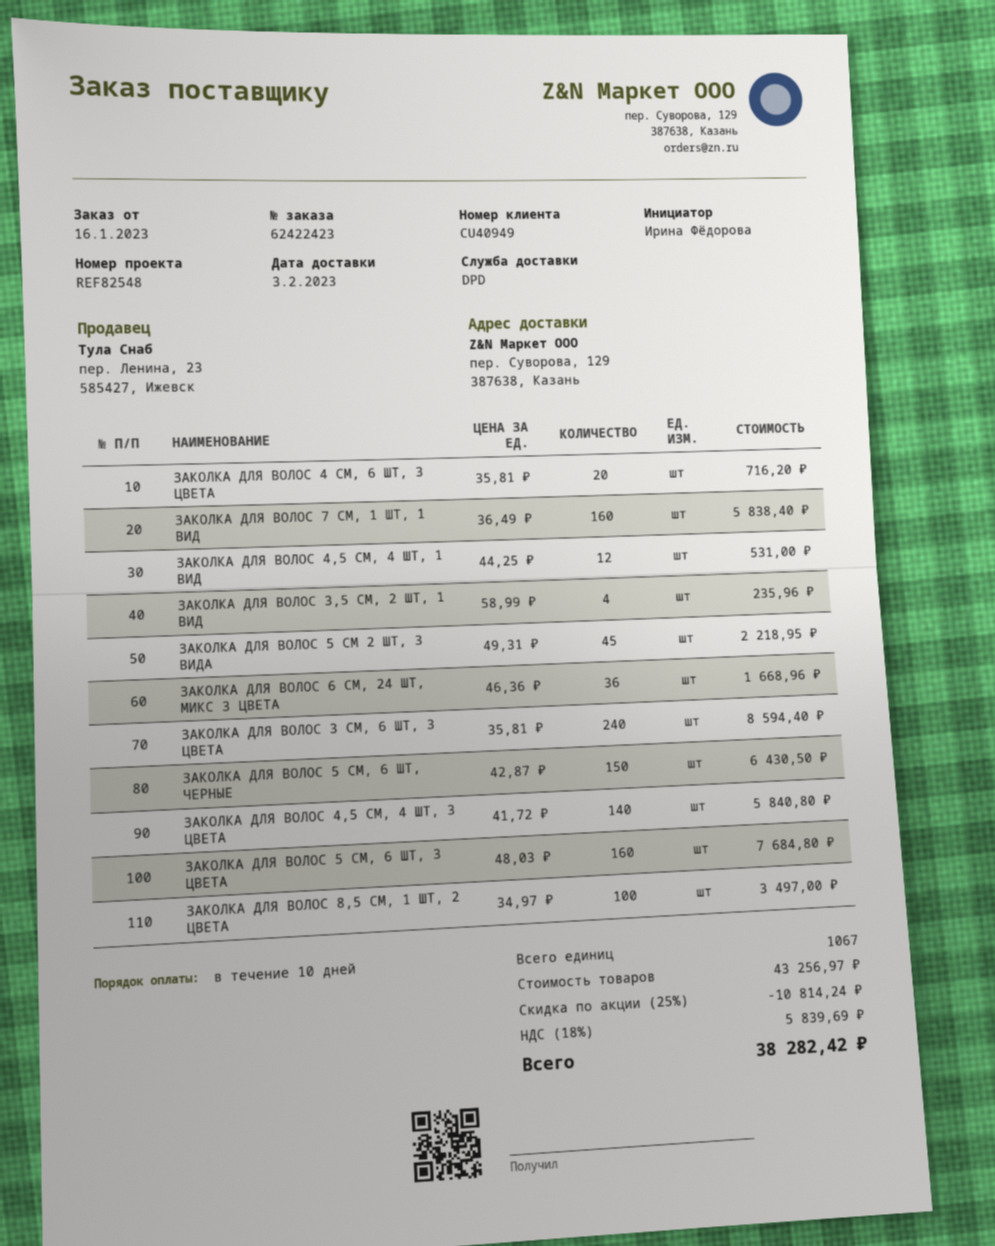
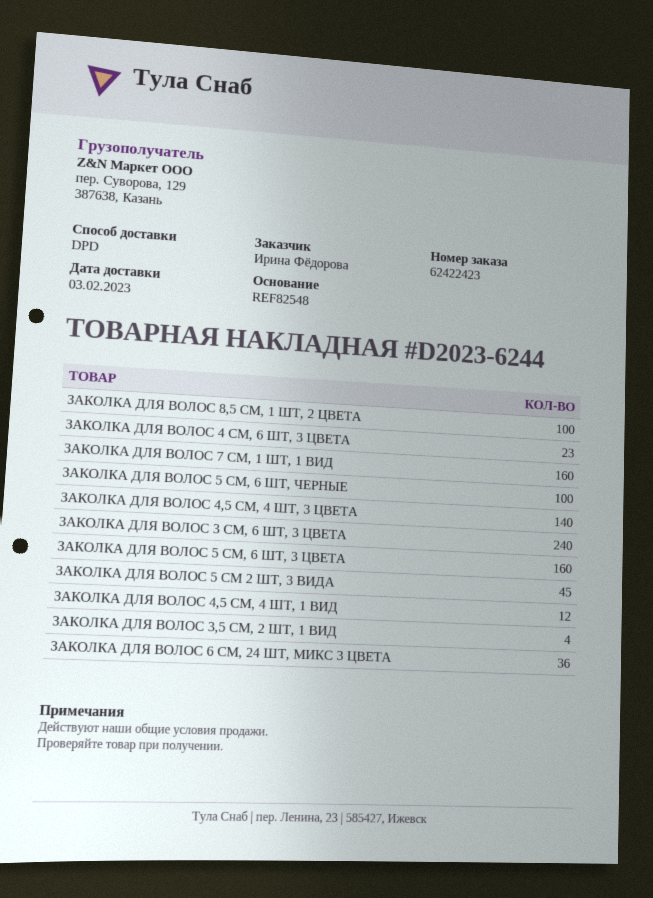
ЗАКОЛКА ДЛЯ ВОЛОС 4 СМ, 6 ШТ, 3 ЦВЕТА: 20 -> 23
ЗАКОЛКА ДЛЯ ВОЛОС 5 СМ, 6 ШТ, ЧЕРНЫЕ: 150 -> 100

